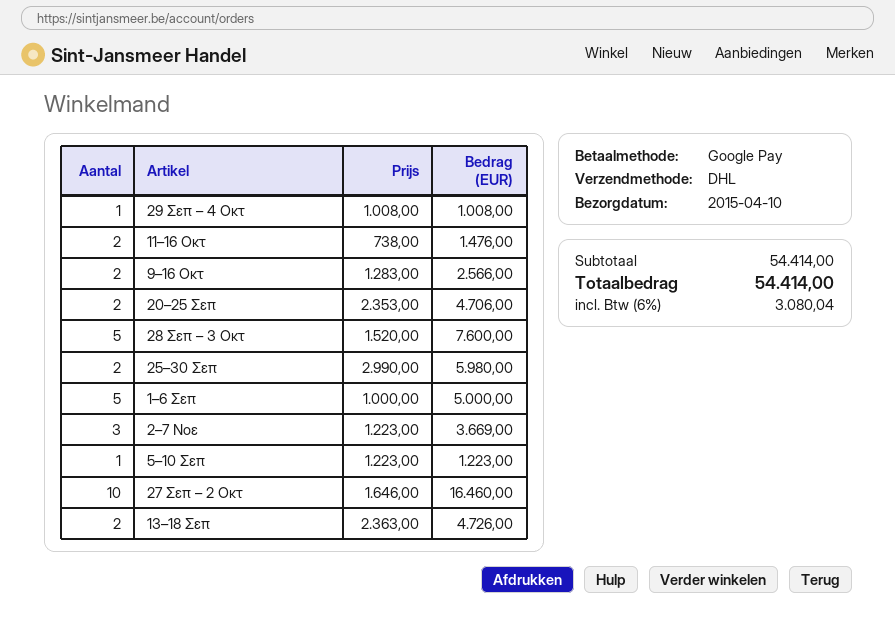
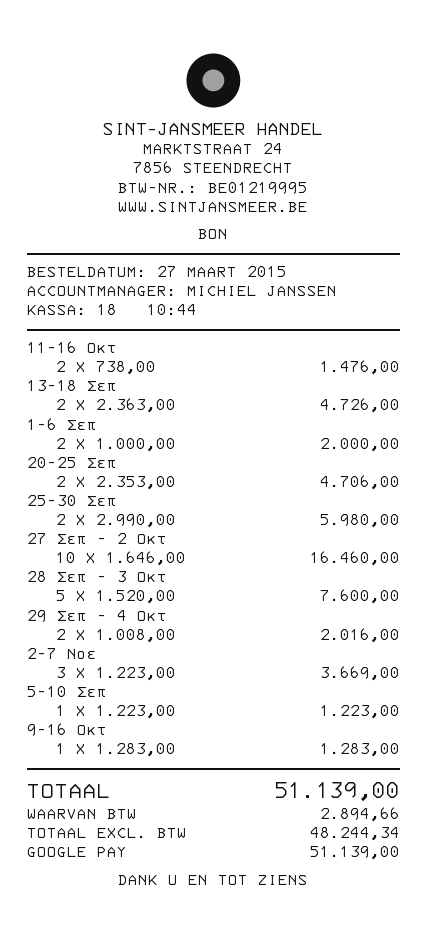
29 Σεπ – 4 Οκτ: 1 x 1008.00 = 1008.00 -> 2 x 1008.00 = 2016.00
9–16 Οκτ: 2 x 1283.00 = 2566.00 -> 1 x 1283.00 = 1283.00
1–6 Σεπ: 5 x 1000.00 = 5000.00 -> 2 x 1000.00 = 2000.00
tax: 3080.04 -> 2894.66
total: 54414.00 -> 51139.00

